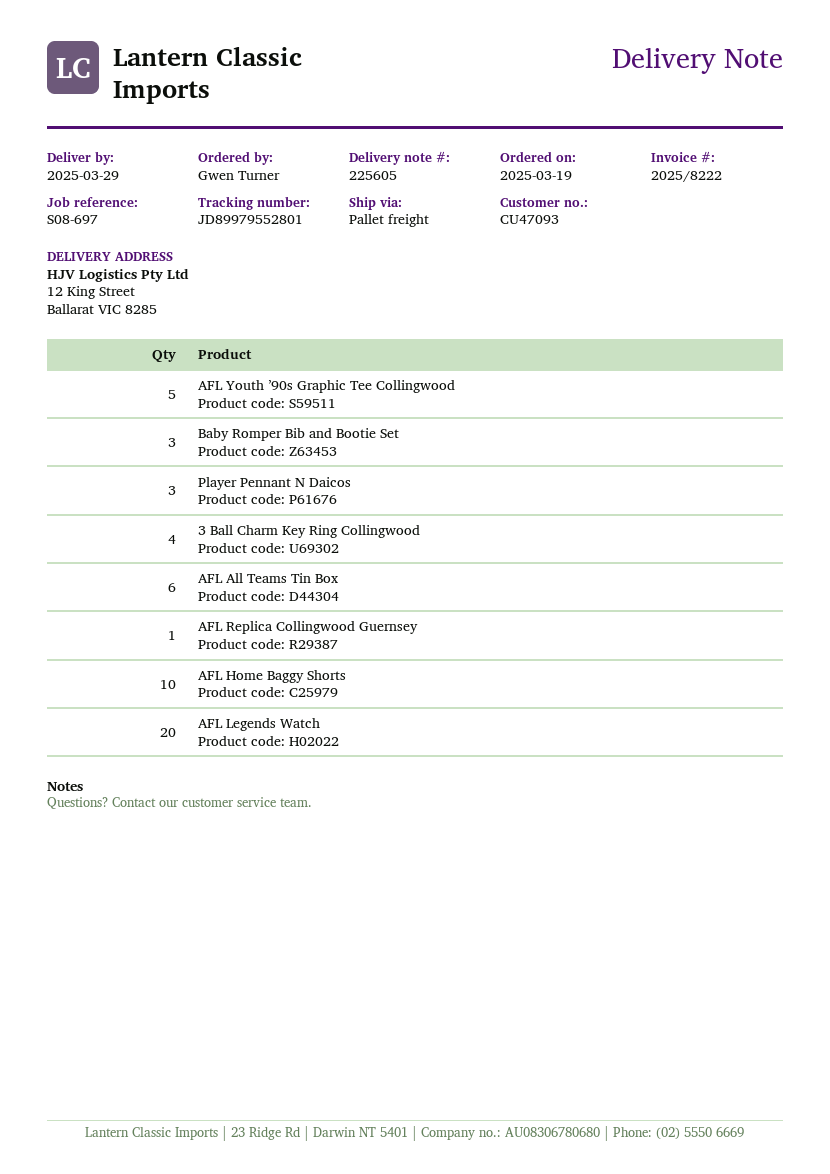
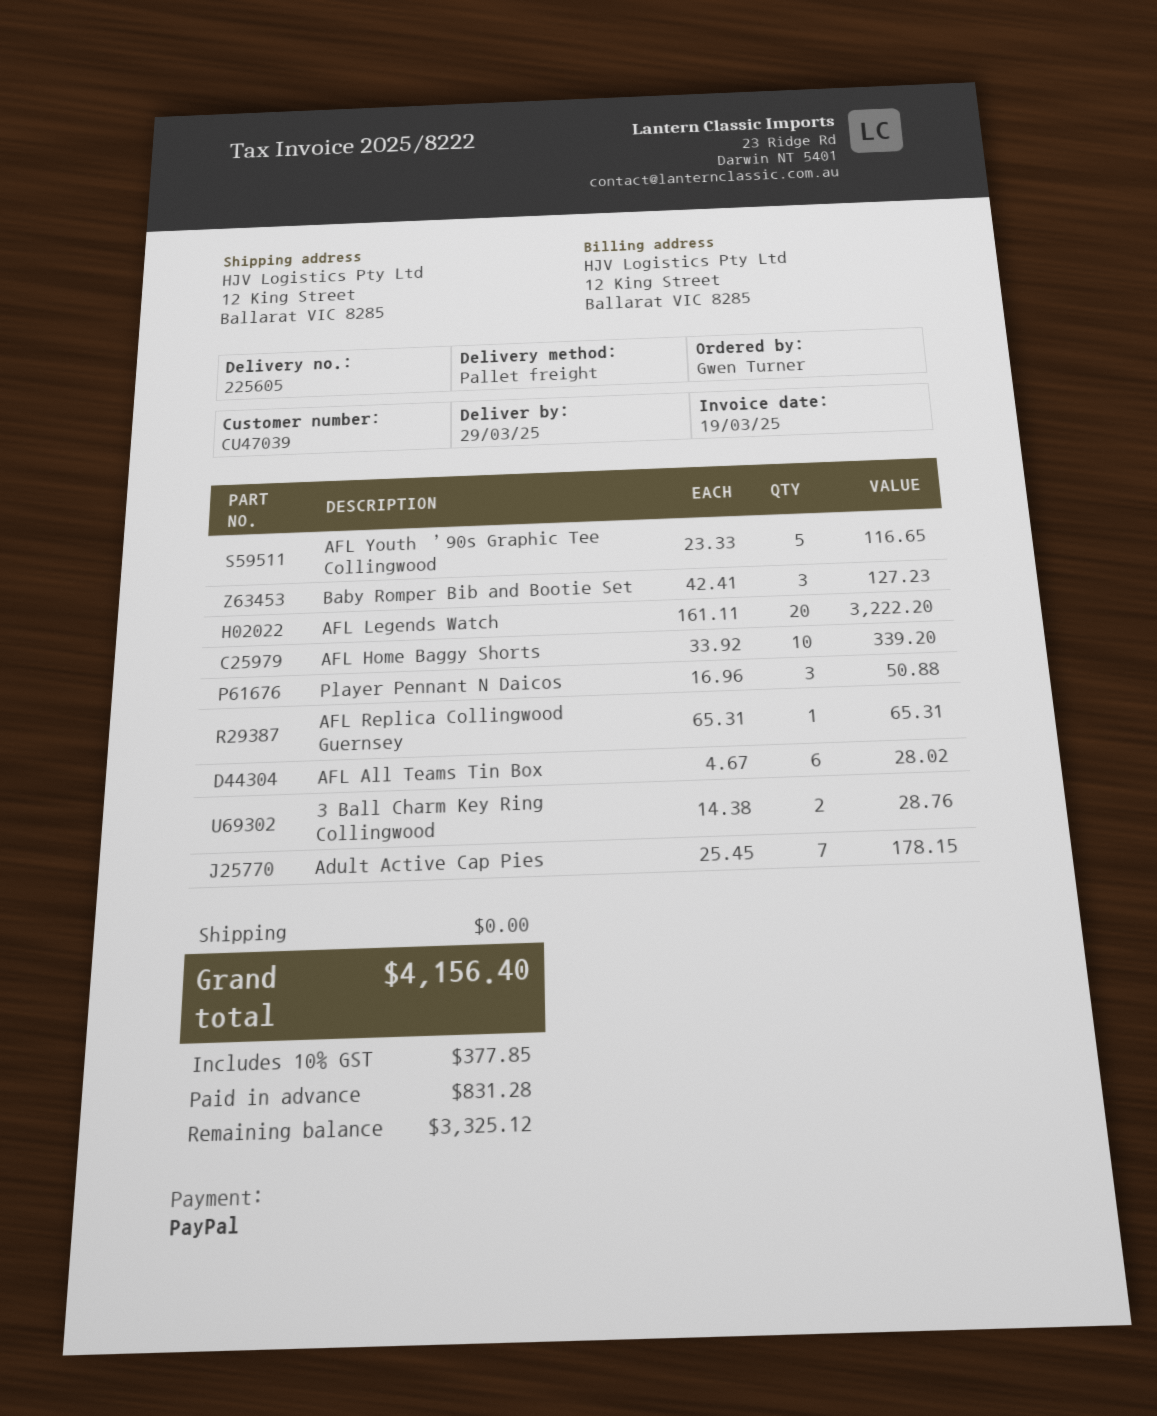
customer number: CU47093 -> CU47039
3 Ball Charm Key Ring Collingwood: 4 -> 2
Adult Active Cap Pies: none -> 7

